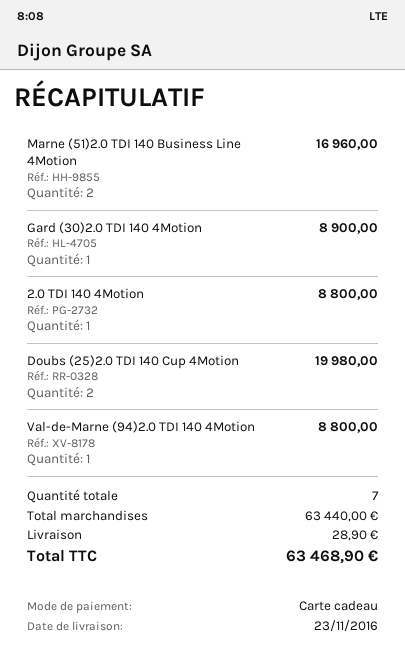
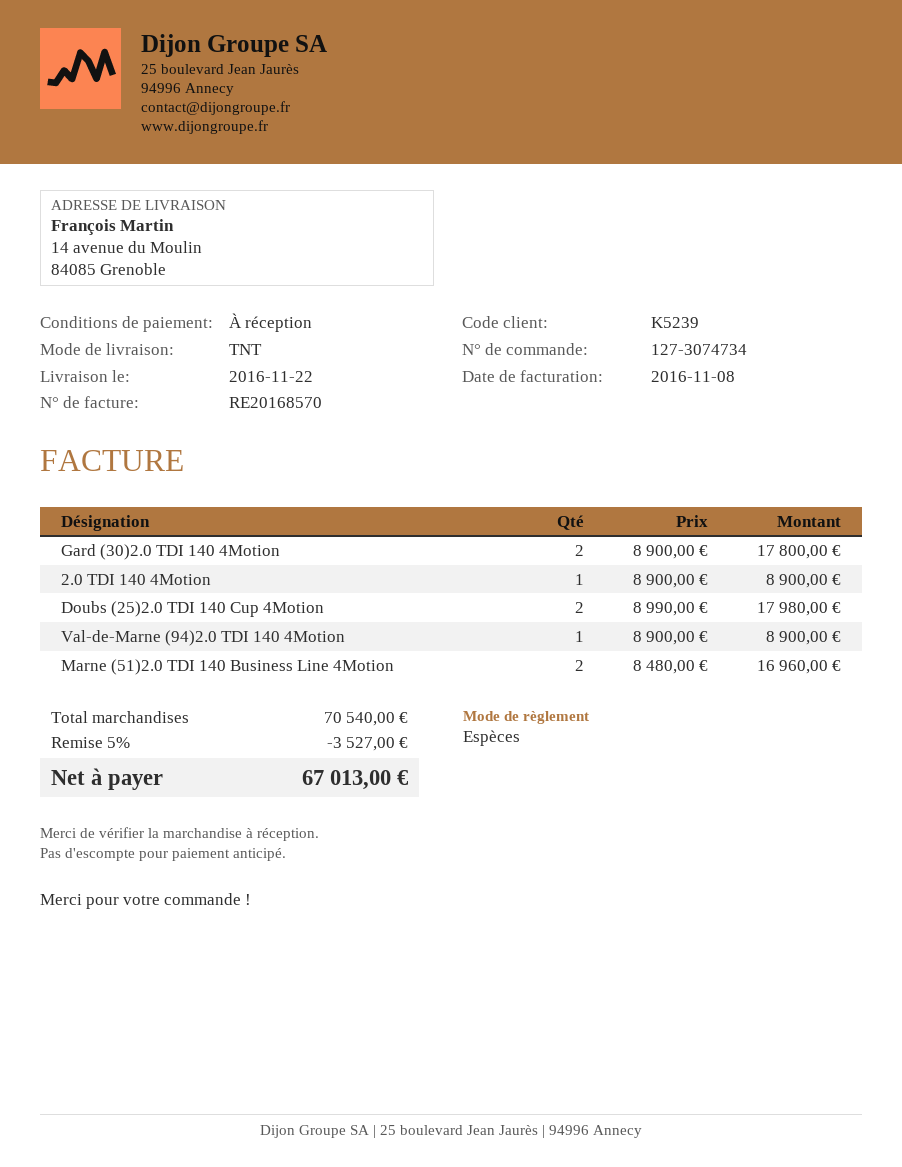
delivery date: 2016-11-23 -> 2016-11-22
payment method: gift card -> cash
Gard (30)2.0 TDI 140 4Motion: 1 for 8900.00 -> 2 for 17800.00
2.0 TDI 140 4Motion: 1 for 8800.00 -> 1 for 8900.00
Doubs (25)2.0 TDI 140 Cup 4Motion: 2 for 19980.00 -> 2 for 17980.00
Val-de-Marne (94)2.0 TDI 140 4Motion: 1 for 8800.00 -> 1 for 8900.00
subtotal: 63440.00 -> 70540.00
discount: none -> 5% = 3527.00
shipping: 28.90 -> none
total: 63468.90 -> 67013.00

